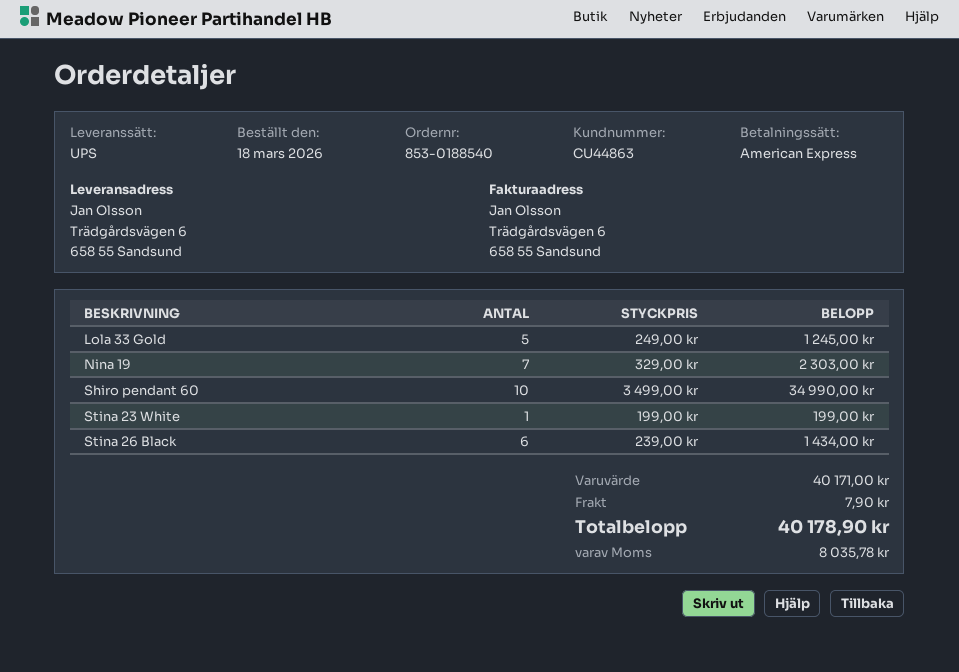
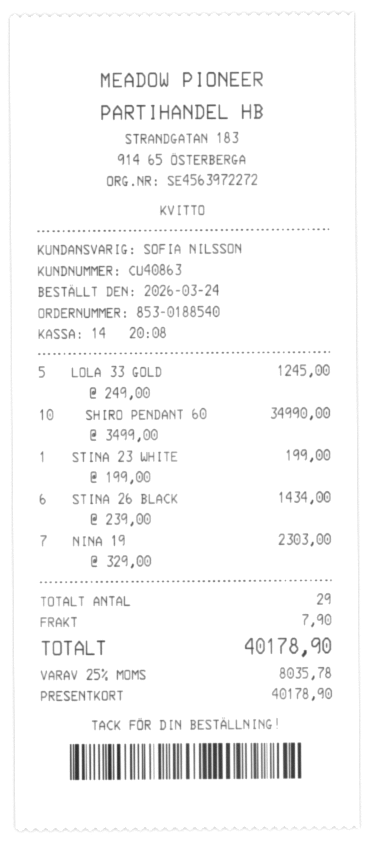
order date: 2026-03-18 -> 2026-03-24
customer number: CU44863 -> CU40863
payment method: American Express -> gift card

